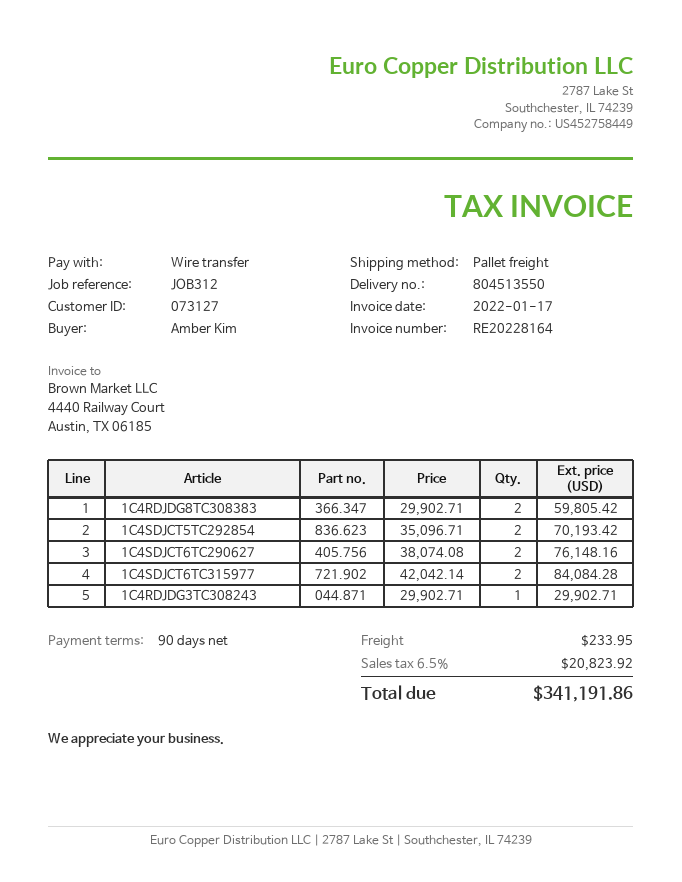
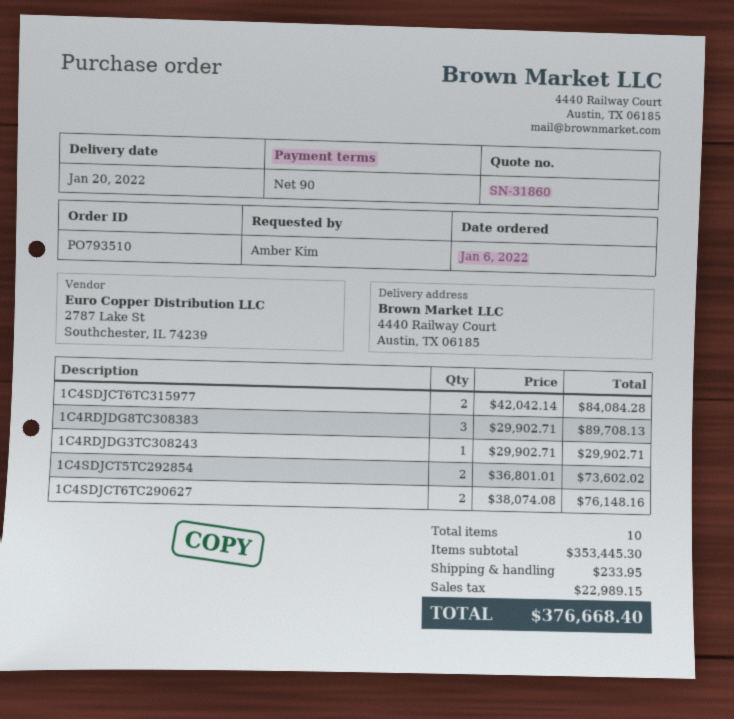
1C4RDJDG8TC308383: 2 x 29902.71 = 59805.42 -> 3 x 29902.71 = 89708.13
1C4SDJCT5TC292854: 2 x 35096.71 = 70193.42 -> 2 x 36801.01 = 73602.02
tax: 20823.92 -> 22989.15
total: 341191.86 -> 376668.40

